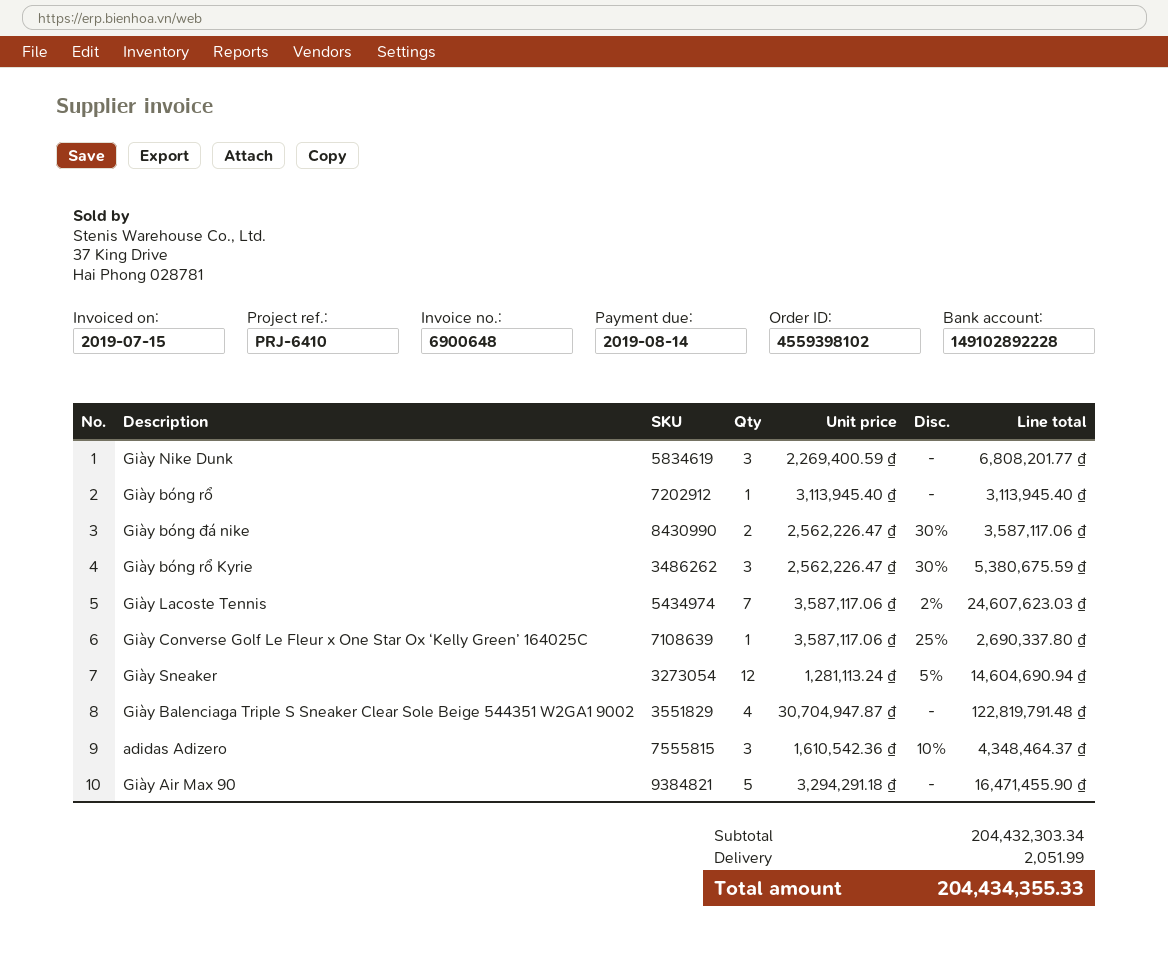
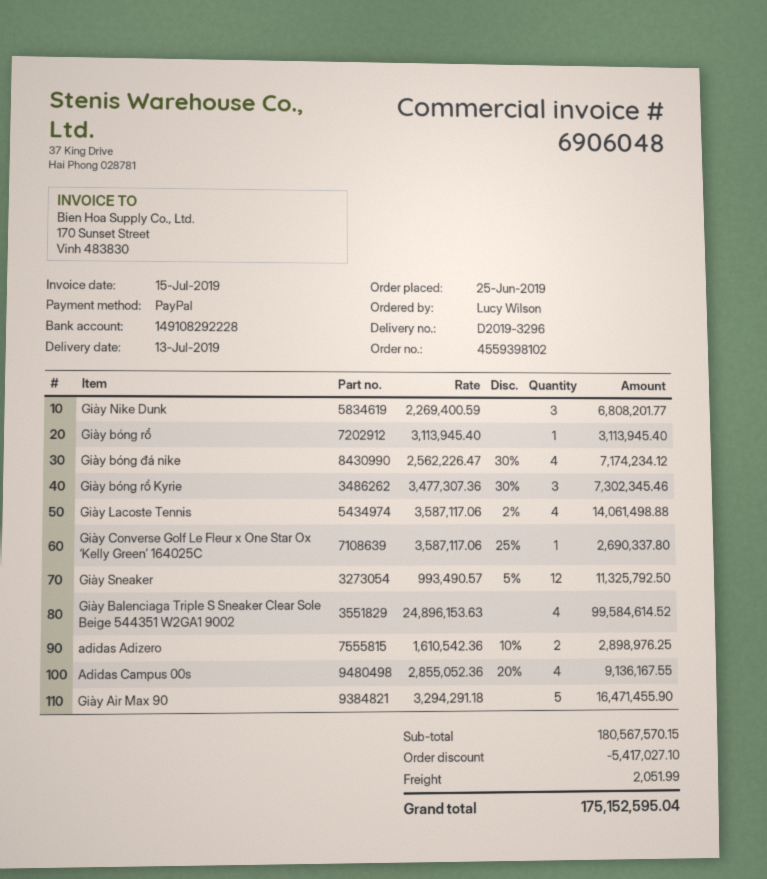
invoice number: 6900648 -> 6906048
bank account: 149102892228 -> 149108292228
Giày bóng đá nike: 2 x 2562226.47 - 30% = 3587117.06 -> 4 x 2562226.47 - 30% = 7174234.12
Giày bóng rổ Kyrie: 3 x 2562226.47 - 30% = 5380675.59 -> 3 x 3477307.36 - 30% = 7302345.46
Giày Lacoste Tennis: 7 x 3587117.06 - 2% = 24607623.03 -> 4 x 3587117.06 - 2% = 14061498.88
Giày Sneaker: 12 x 1281113.24 - 5% = 14604690.94 -> 12 x 993490.57 - 5% = 11325792.50
Giày Balenciaga Triple S Sneaker Clear Sole Beige 544351 W2GA1 9002: 4 x 30704947.87 = 122819791.48 -> 4 x 24896153.63 = 99584614.52
adidas Adizero: 3 x 1610542.36 - 10% = 4348464.37 -> 2 x 1610542.36 - 10% = 2898976.25
Adidas Campus 00s: none -> 4 x 2855052.36 - 20% = 9136167.55
subtotal: 204432303.34 -> 180567570.15
discount: none -> 5417027.10
total: 204434355.33 -> 175152595.04

